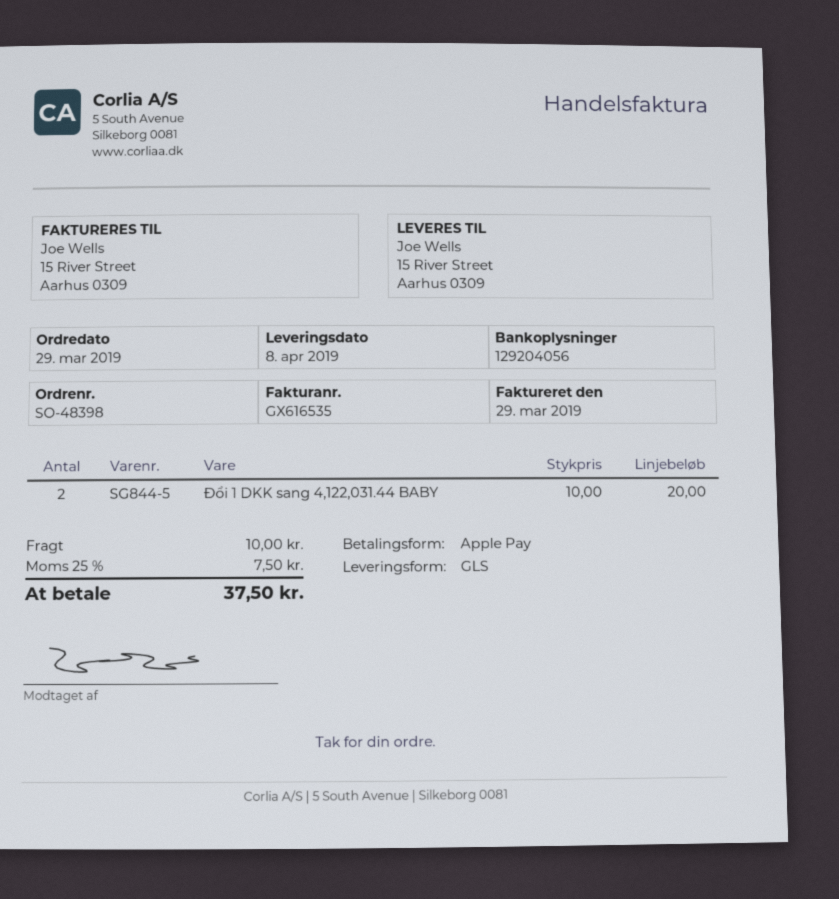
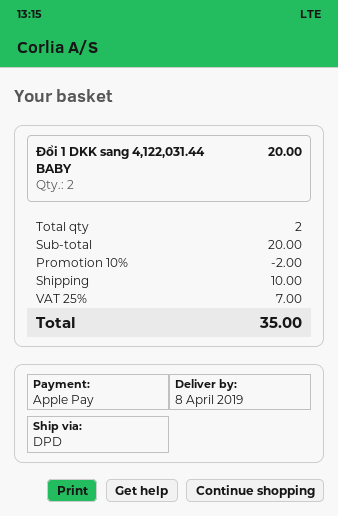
shipping method: GLS -> DPD
discount: none -> 10% = 2.00
tax: 25% = 7.50 -> 25% = 7.00
total: 37.50 -> 35.00

